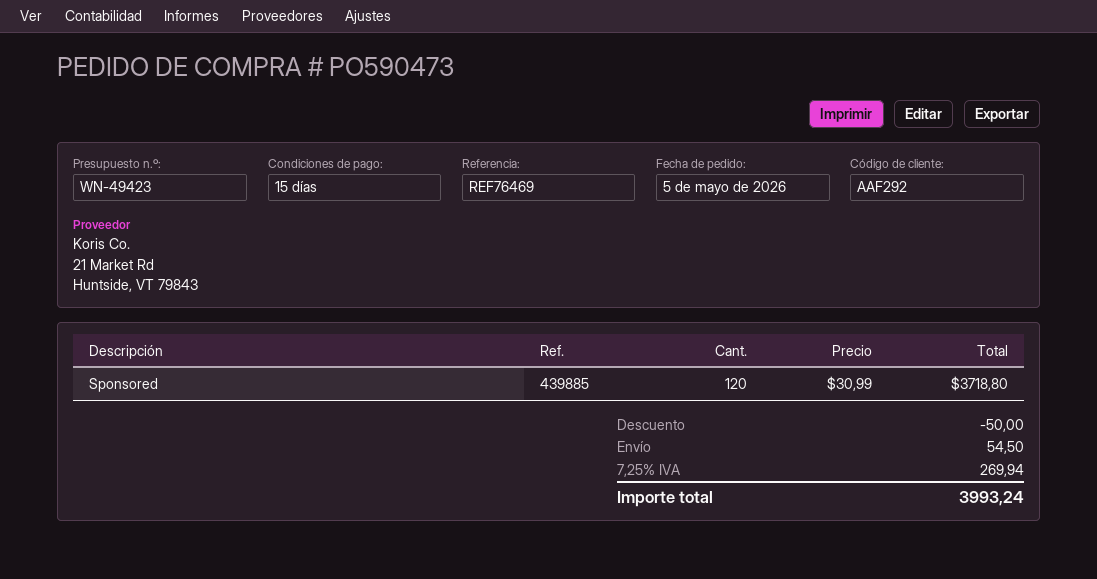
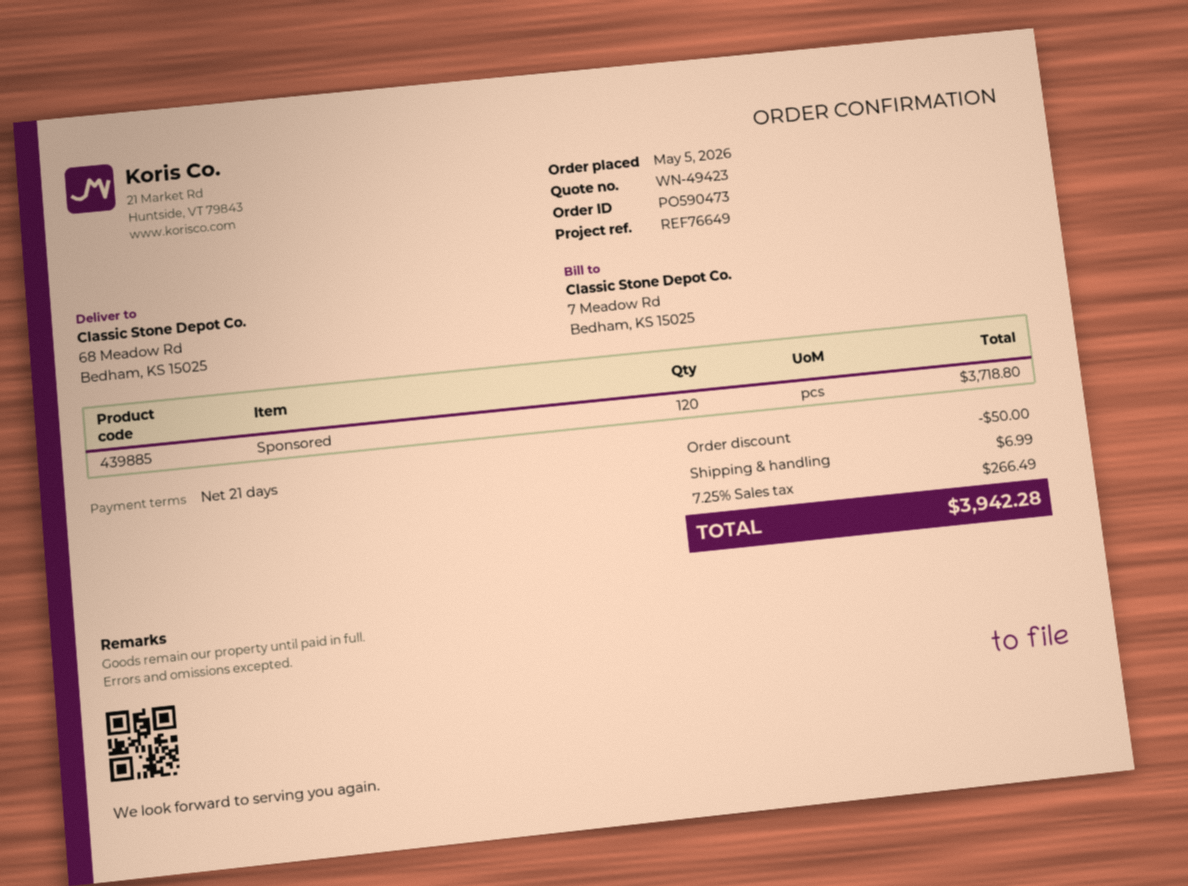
payment terms: 15 days -> 21 days
reference: REF76469 -> REF76649
shipping: 54.50 -> 6.99
tax: 7.25% = 269.94 -> 7.25% = 266.49
total: 3993.24 -> 3942.28

